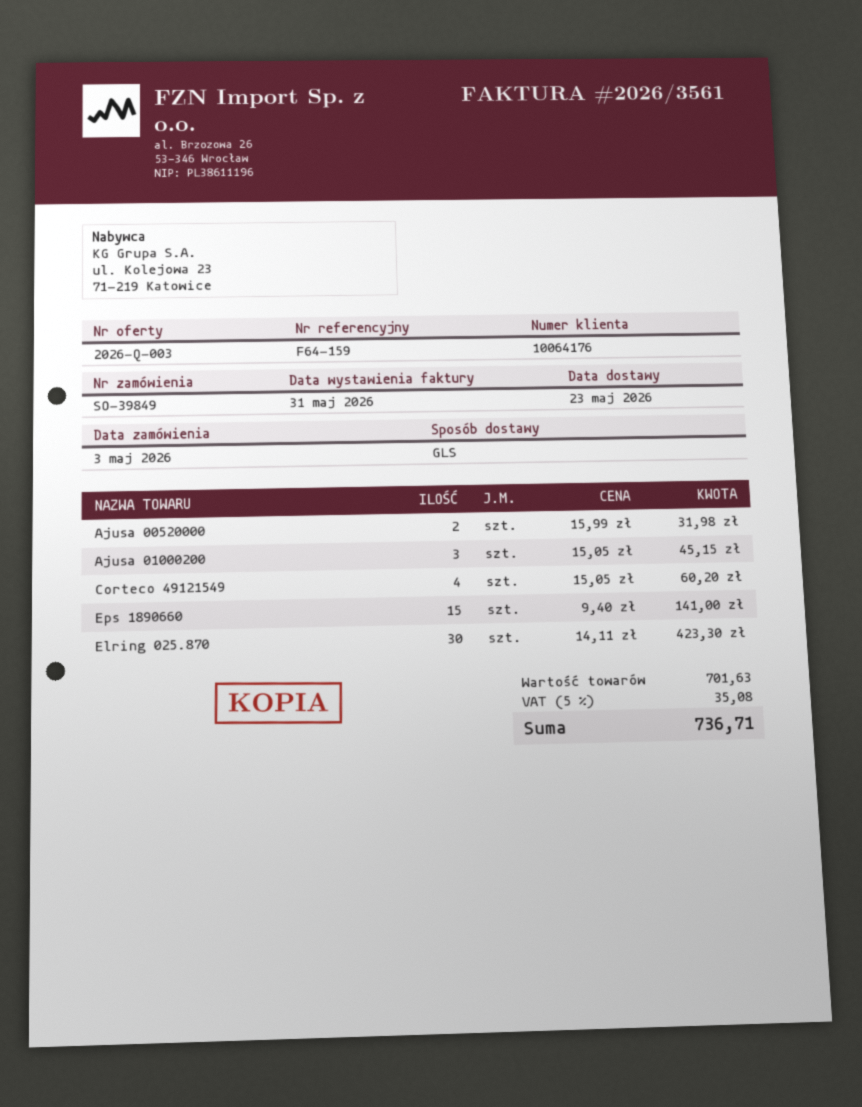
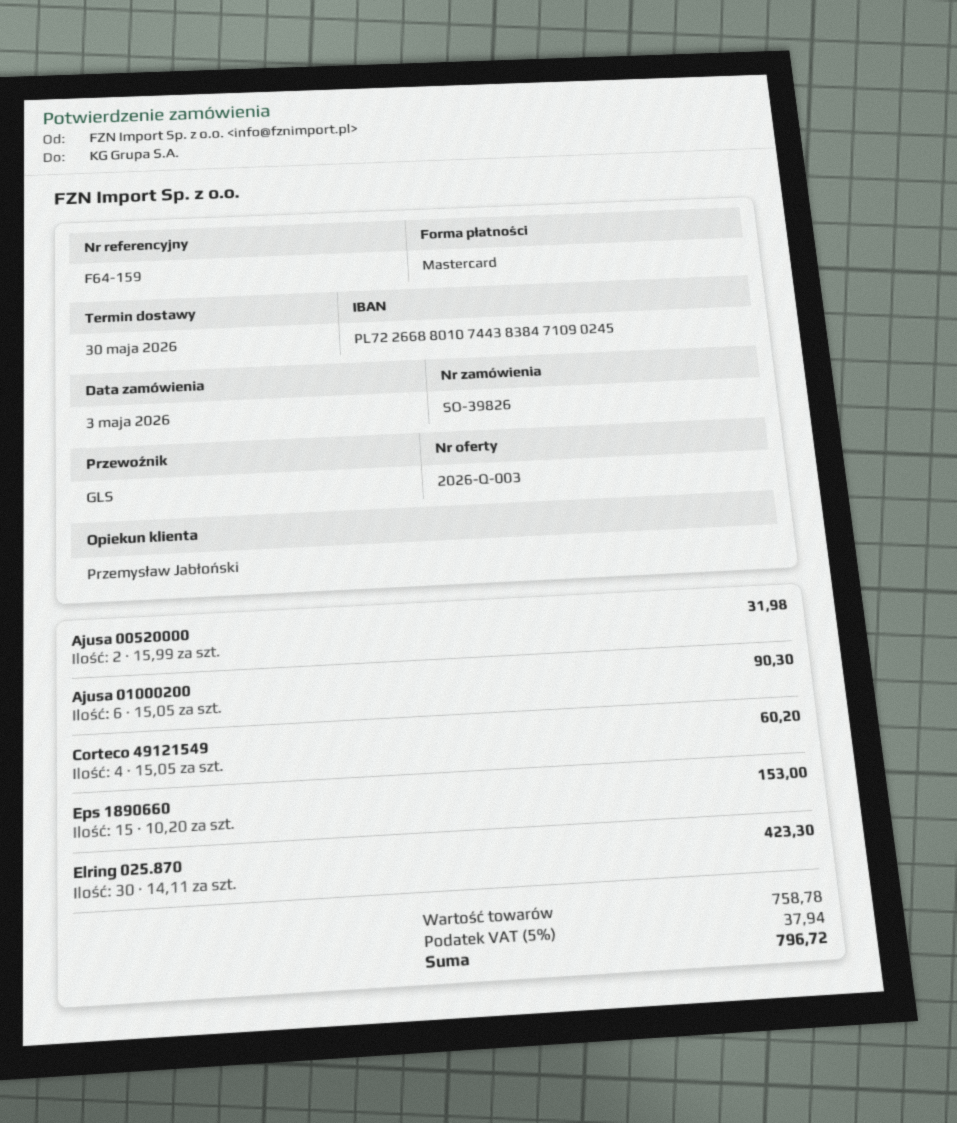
order number: SO-39849 -> SO-39826
delivery date: 2026-05-23 -> 2026-05-30
Ajusa 01000200: 3 x 15.05 = 45.15 -> 6 x 15.05 = 90.30
Eps 1890660: 15 x 9.40 = 141.00 -> 15 x 10.20 = 153.00
subtotal: 701.63 -> 758.78
tax: 5% = 35.08 -> 5% = 37.94
total: 736.71 -> 796.72

